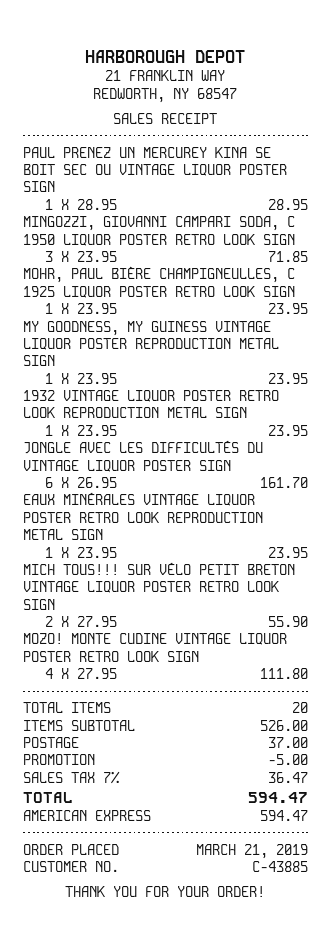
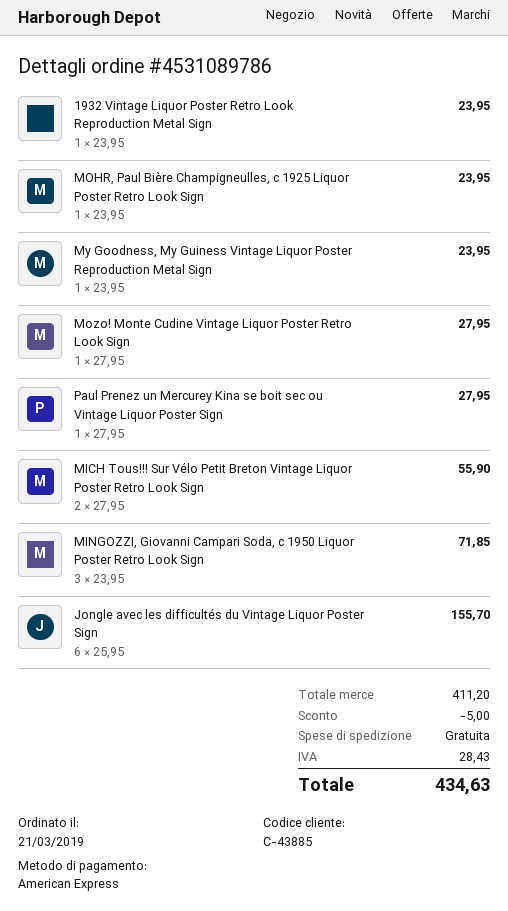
PAUL PRENEZ UN MERCUREY KINA SE BOIT SEC OU VINTAGE LIQUOR POSTER SIGN: 1 x 28.95 = 28.95 -> 1 x 27.95 = 27.95
JONGLE AVEC LES DIFFICULTÉS DU VINTAGE LIQUOR POSTER SIGN: 6 x 26.95 = 161.70 -> 6 x 25.95 = 155.70
EAUX MINÉRALES VINTAGE LIQUOR POSTER RETRO LOOK REPRODUCTION METAL SIGN: 1 x 23.95 = 23.95 -> none
MOZO! MONTE CUDINE VINTAGE LIQUOR POSTER RETRO LOOK SIGN: 4 x 27.95 = 111.80 -> 1 x 27.95 = 27.95
subtotal: 526.00 -> 411.20
shipping: 37.00 -> 0.00
tax: 36.47 -> 28.43
total: 594.47 -> 434.63

